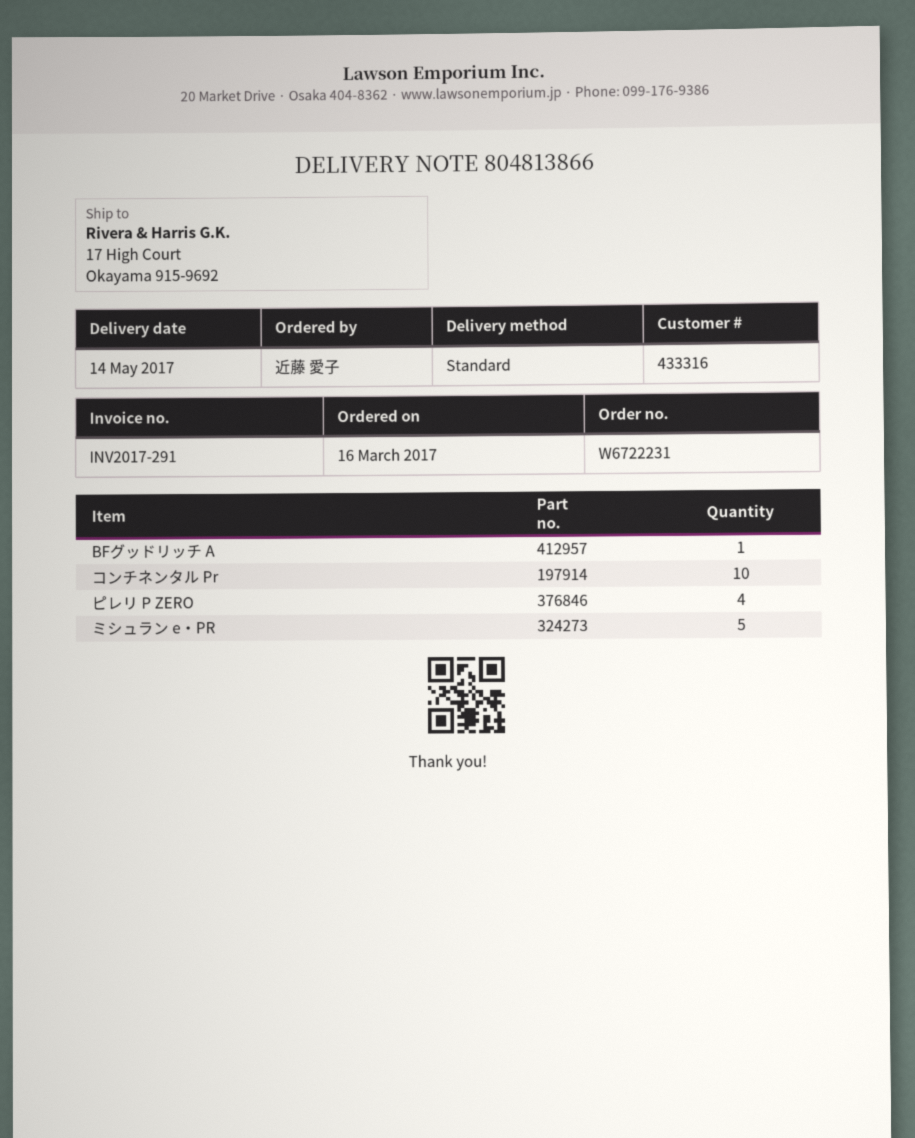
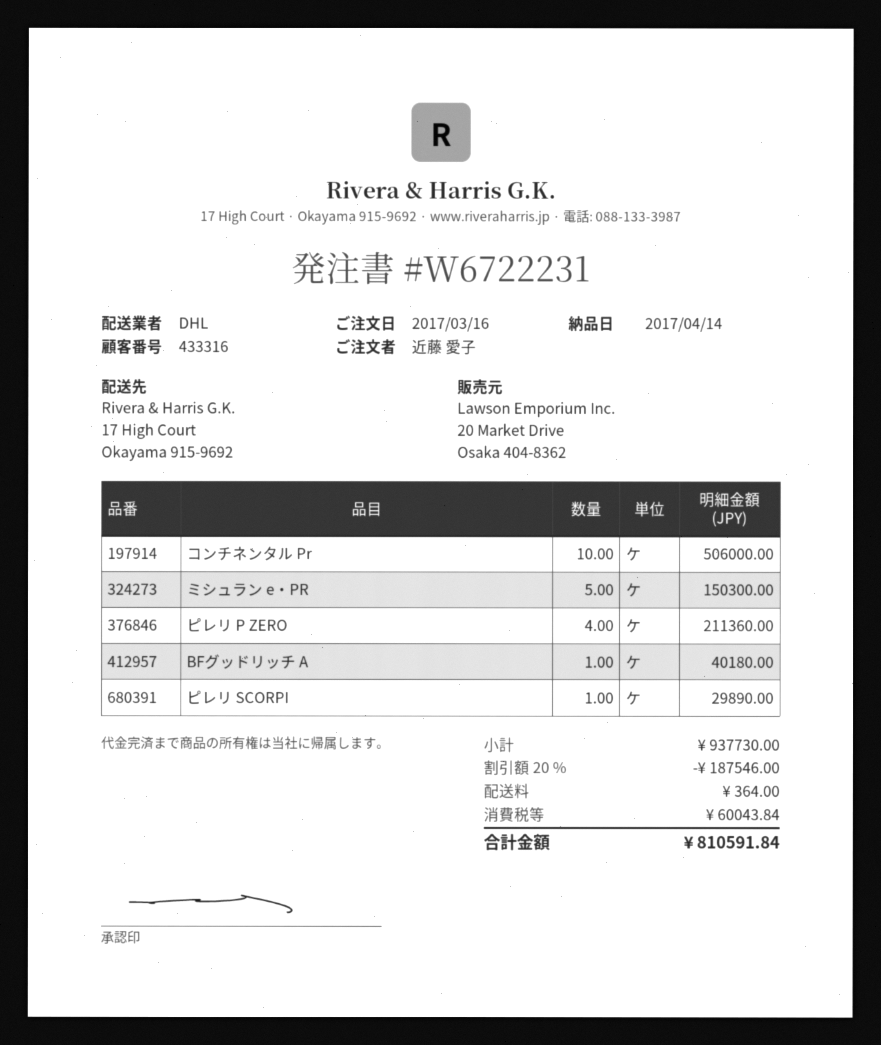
delivery date: 2017-05-14 -> 2017-04-14
shipping method: standard -> DHL
ピレリ SCORPI: none -> 1

